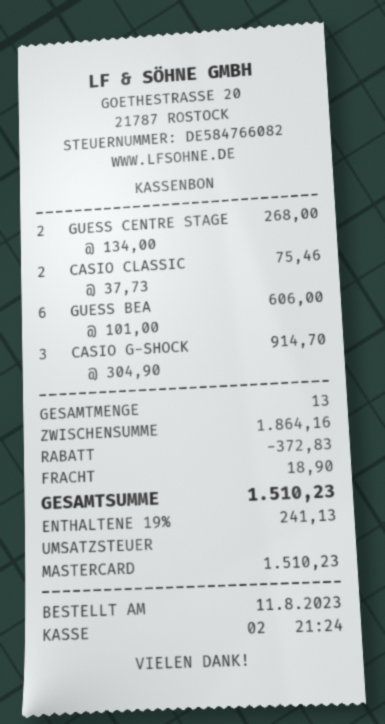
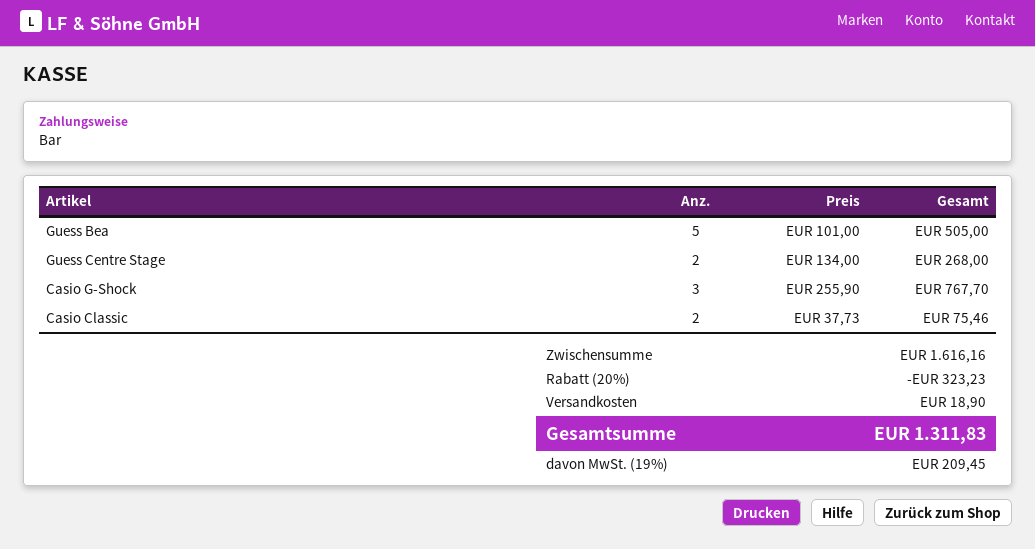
payment method: Mastercard -> cash
GUESS BEA: 6 x 101.00 = 606.00 -> 5 x 101.00 = 505.00
CASIO G-SHOCK: 3 x 304.90 = 914.70 -> 3 x 255.90 = 767.70
subtotal: 1864.16 -> 1616.16
discount: 372.83 -> 323.23
tax: 19% = 241.13 -> 19% = 209.45
total: 1510.23 -> 1311.83

